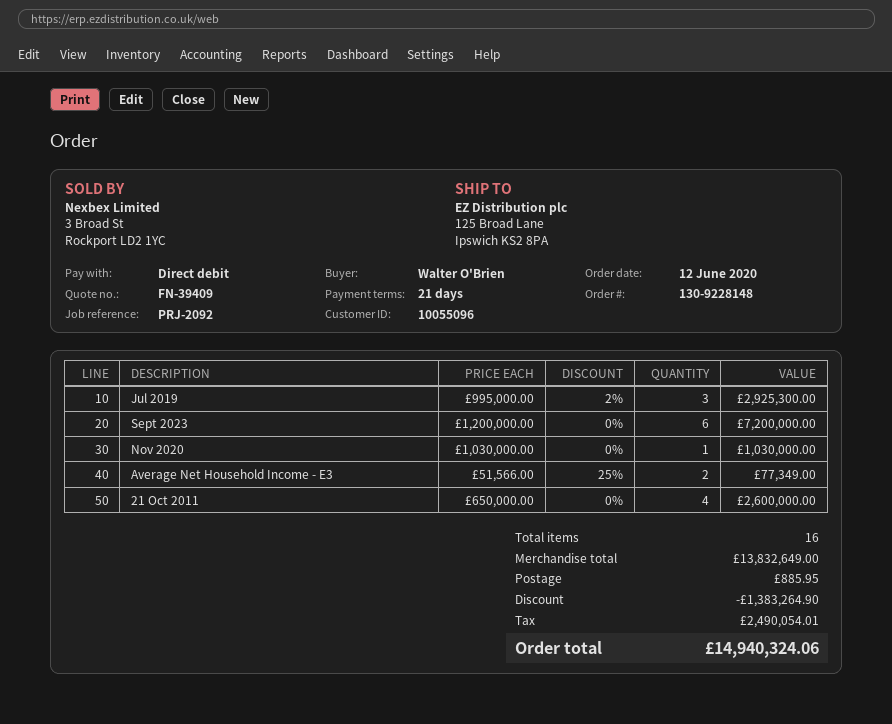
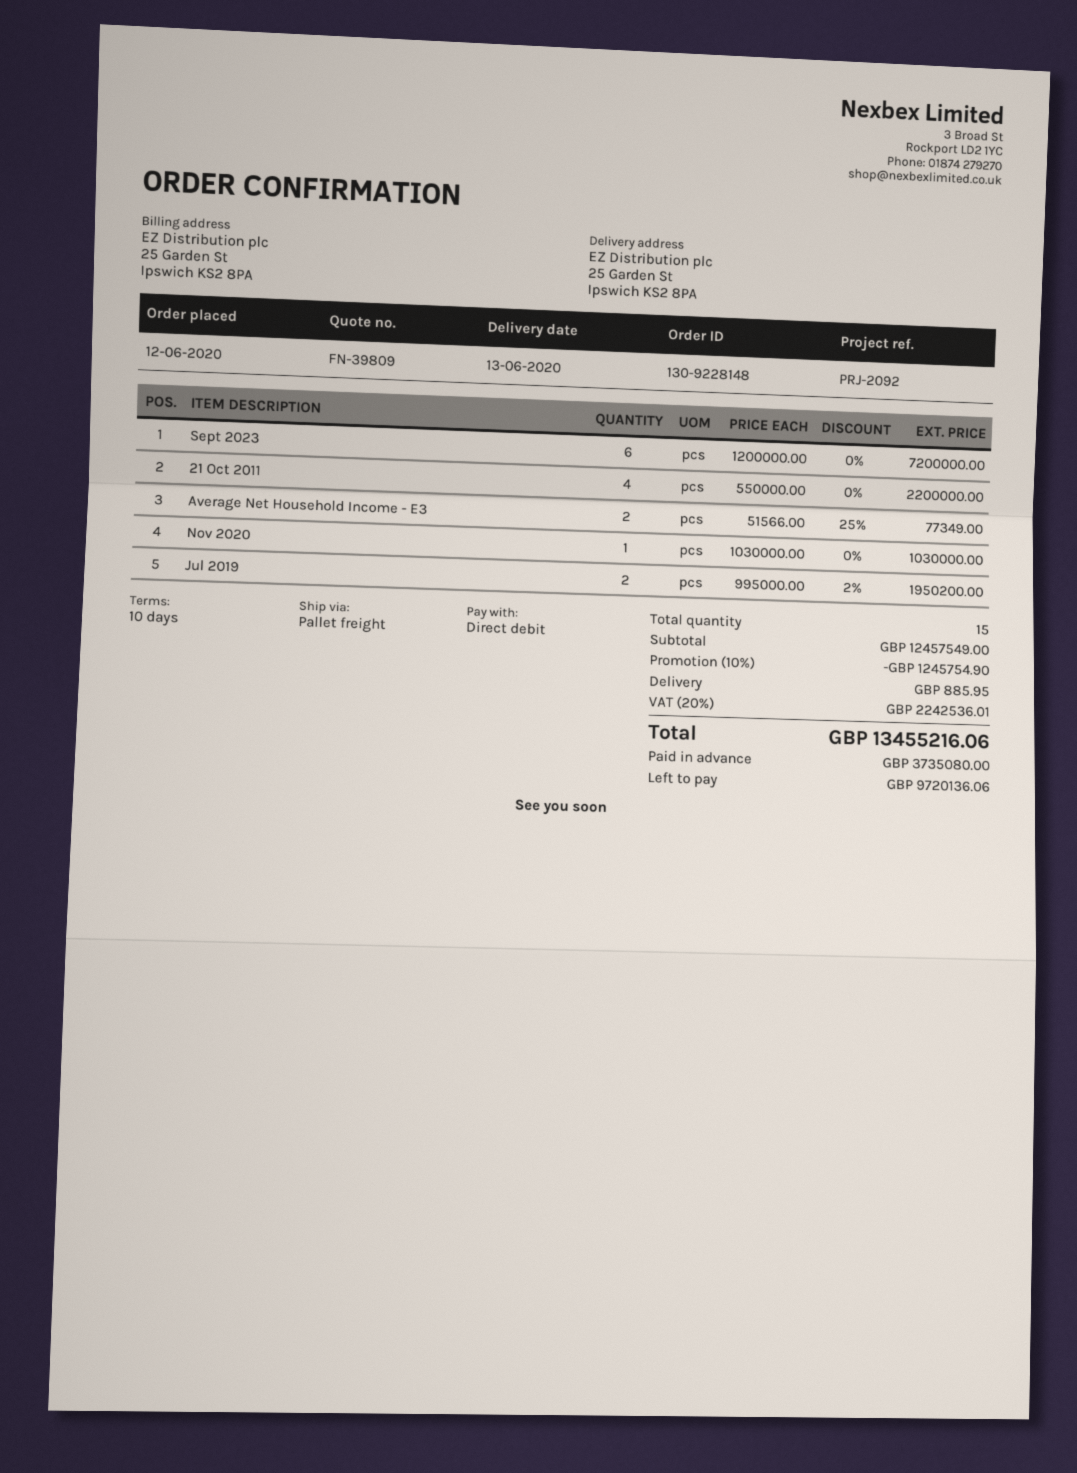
quote number: FN-39409 -> FN-39809
payment terms: 21 days -> 10 days
ship to: 125 Broad Lane, Ipswich KS2 8PA -> 25 Garden St, Ipswich KS2 8PA
Jul 2019: 3 x 995000.00 - 2% = 2925300.00 -> 2 x 995000.00 - 2% = 1950200.00
21 Oct 2011: 4 x 650000.00 = 2600000.00 -> 4 x 550000.00 = 2200000.00
total quantity: 16 -> 15
subtotal: 13832649.00 -> 12457549.00
discount: 1383264.90 -> 1245754.90
tax: 2490054.01 -> 2242536.01
total: 14940324.06 -> 13455216.06

